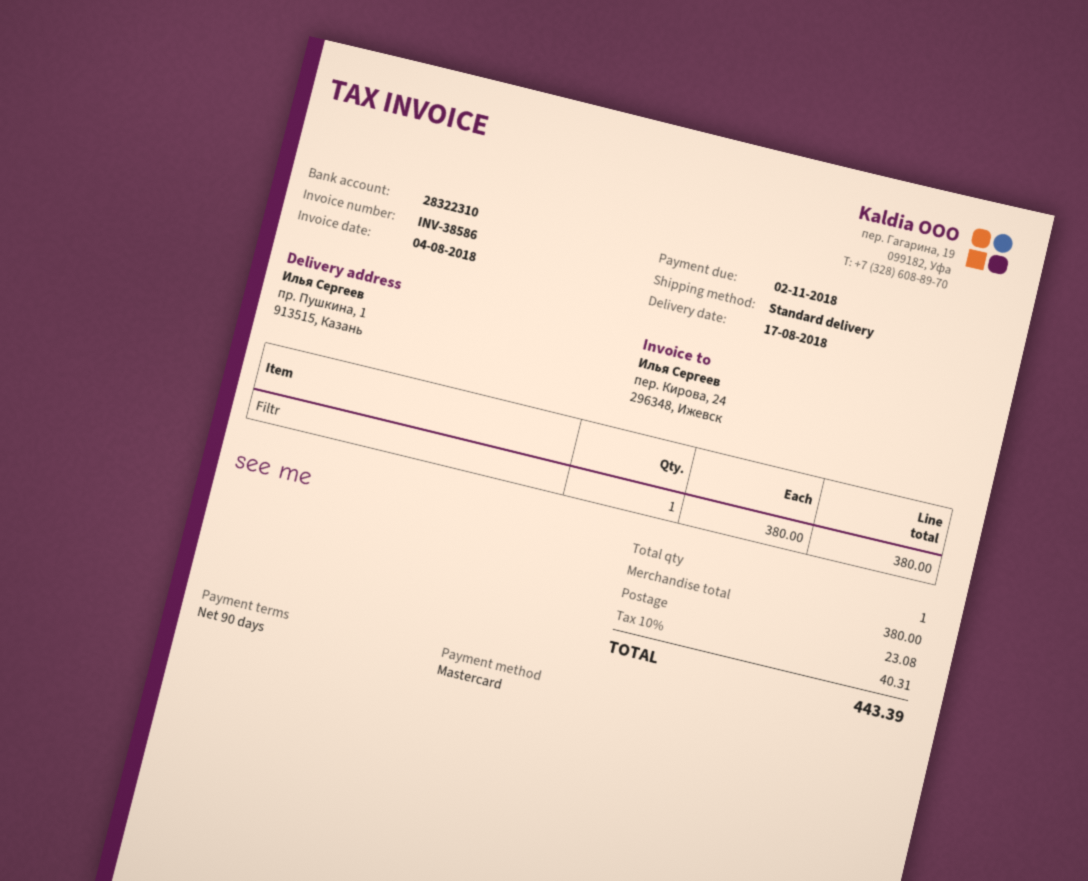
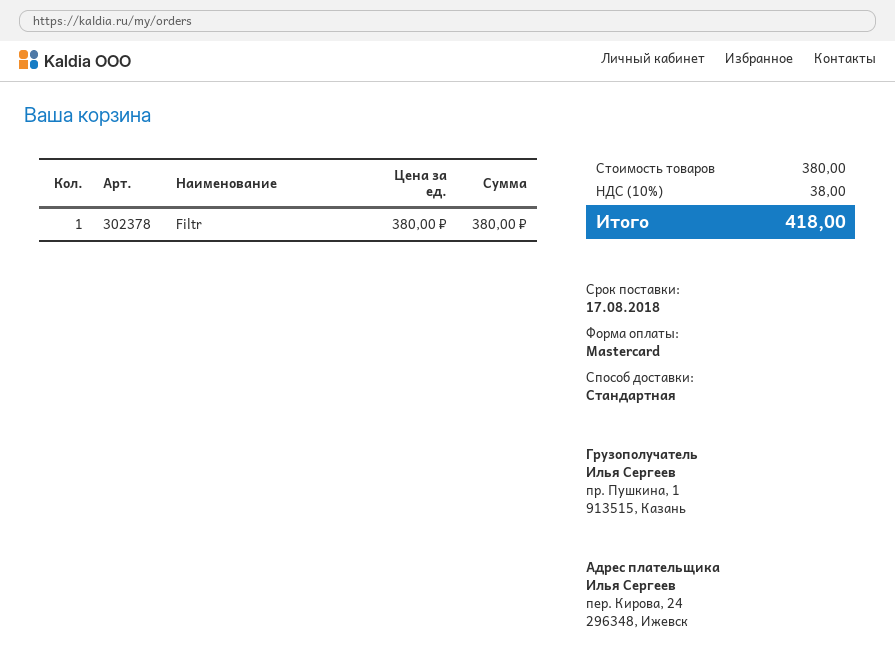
shipping: 23.08 -> none
tax: 10% = 40.31 -> 10% = 38.00
total: 443.39 -> 418.00

